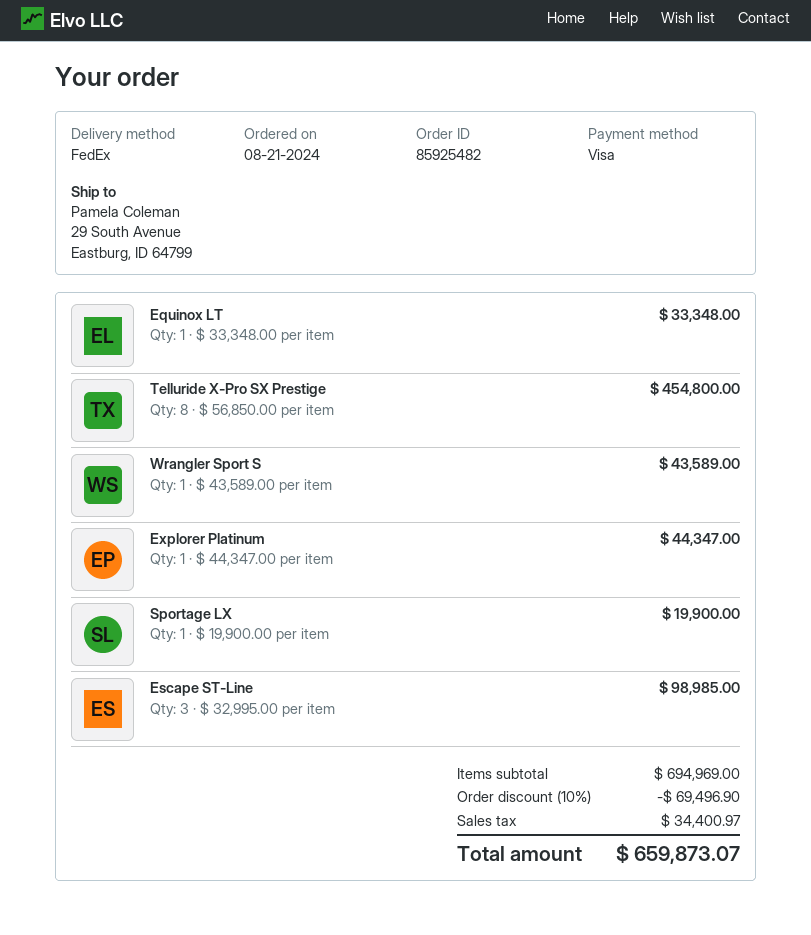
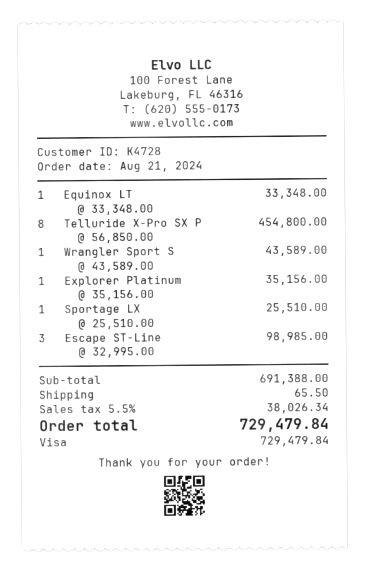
Explorer Platinum: 1 x 44347.00 = 44347.00 -> 1 x 35156.00 = 35156.00
Sportage LX: 1 x 19900.00 = 19900.00 -> 1 x 25510.00 = 25510.00
subtotal: 694969.00 -> 691388.00
discount: 10% = 69496.90 -> none
shipping: none -> 65.50
tax: 34400.97 -> 38026.34
total: 659873.07 -> 729479.84

